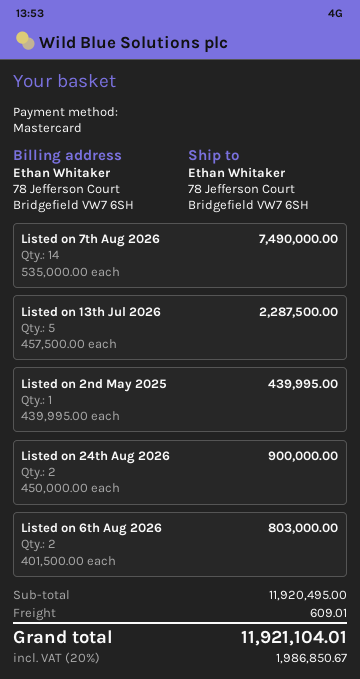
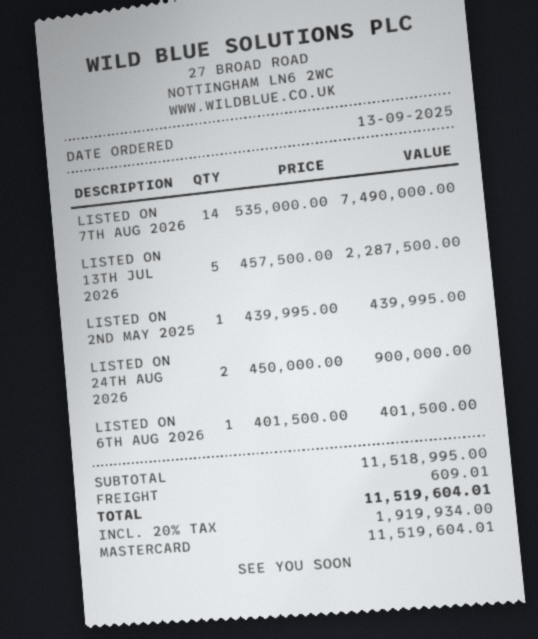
Listed on 6th Aug 2026: 2 x 401500.00 = 803000.00 -> 1 x 401500.00 = 401500.00
subtotal: 11920495.00 -> 11518995.00
tax: 20% = 1986850.67 -> 20% = 1919934.00
total: 11921104.01 -> 11519604.01

